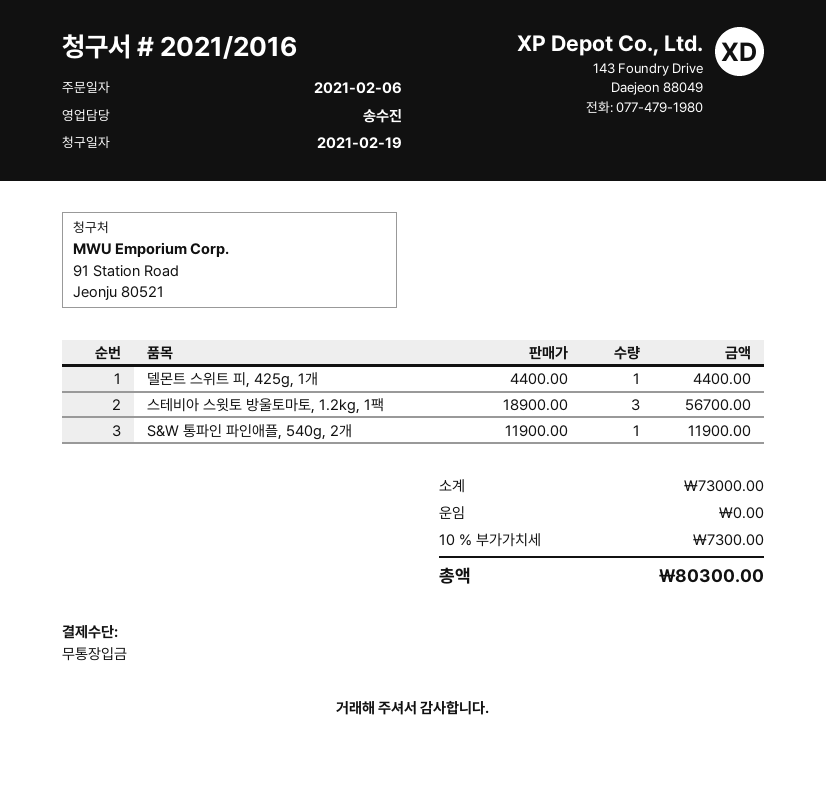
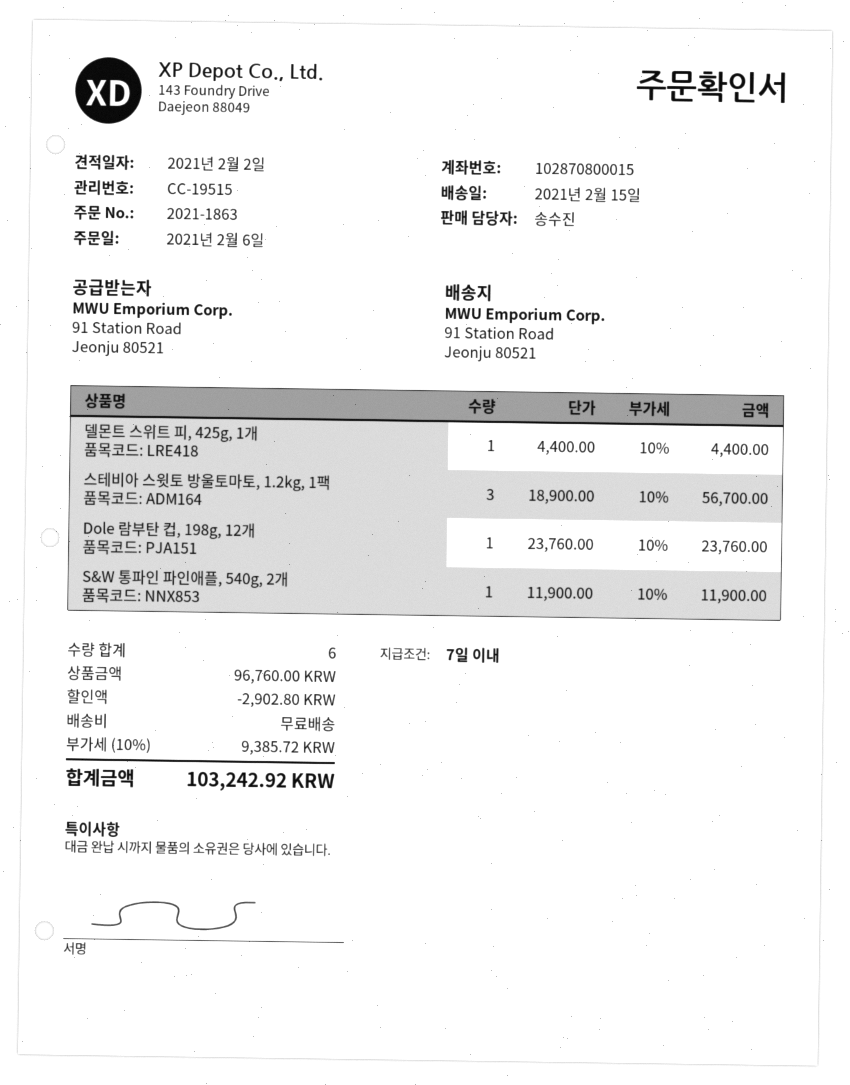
Dole 람부탄 컵, 198g, 12개: none -> 1 x 23760.00 = 23760.00
subtotal: 73000.00 -> 96760.00
discount: none -> 2902.80
tax: 10% = 7300.00 -> 10% = 9385.72
total: 80300.00 -> 103242.92

